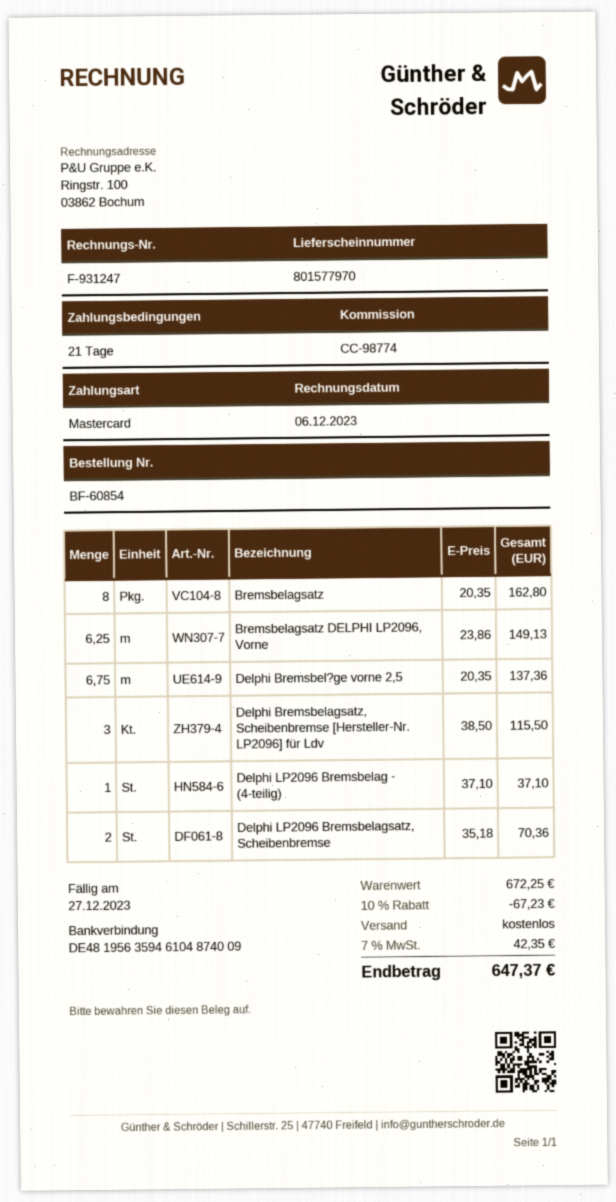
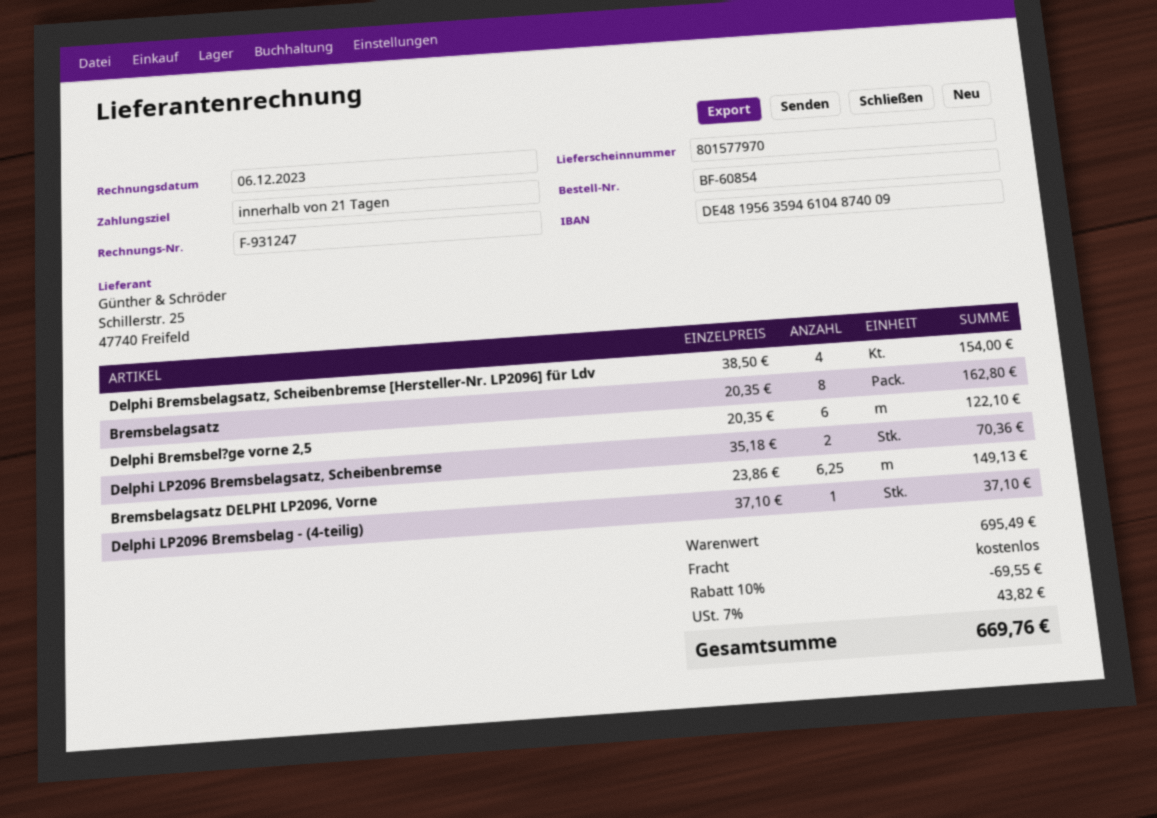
Delphi Bremsbel?ge vorne 2,5: 6.75 x 20.35 = 137.36 -> 6 x 20.35 = 122.10
Delphi Bremsbelagsatz, Scheibenbremse [Hersteller-Nr. LP2096] für Ldv: 3 x 38.50 = 115.50 -> 4 x 38.50 = 154.00
subtotal: 672.25 -> 695.49
discount: 10% = 67.23 -> 10% = 69.55
tax: 7% = 42.35 -> 7% = 43.82
total: 647.37 -> 669.76

